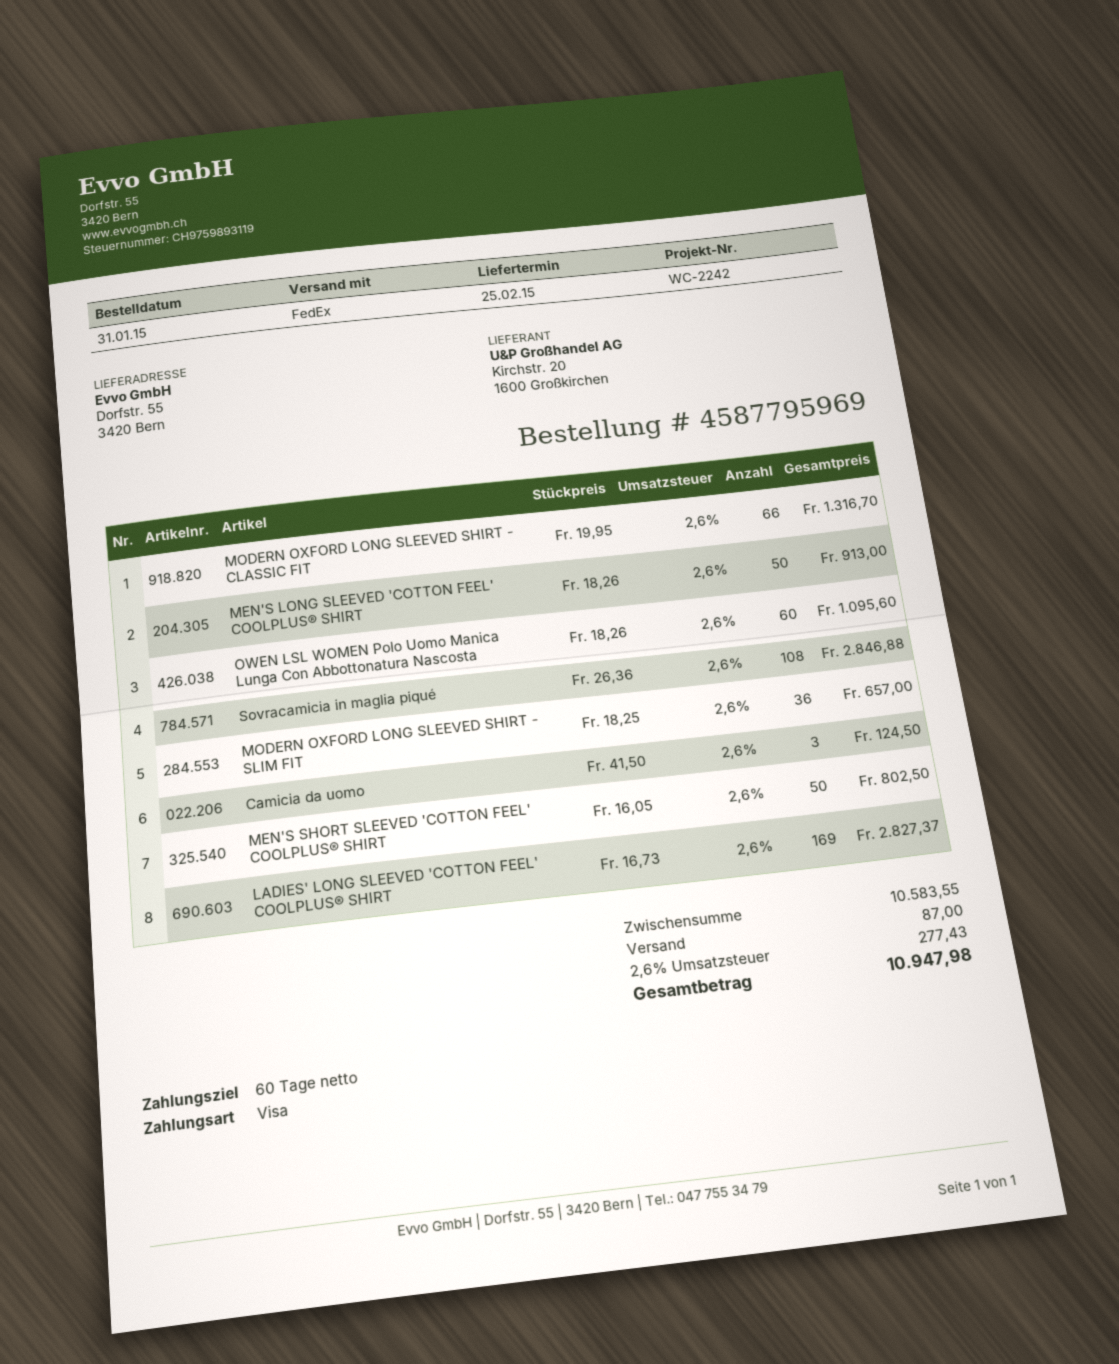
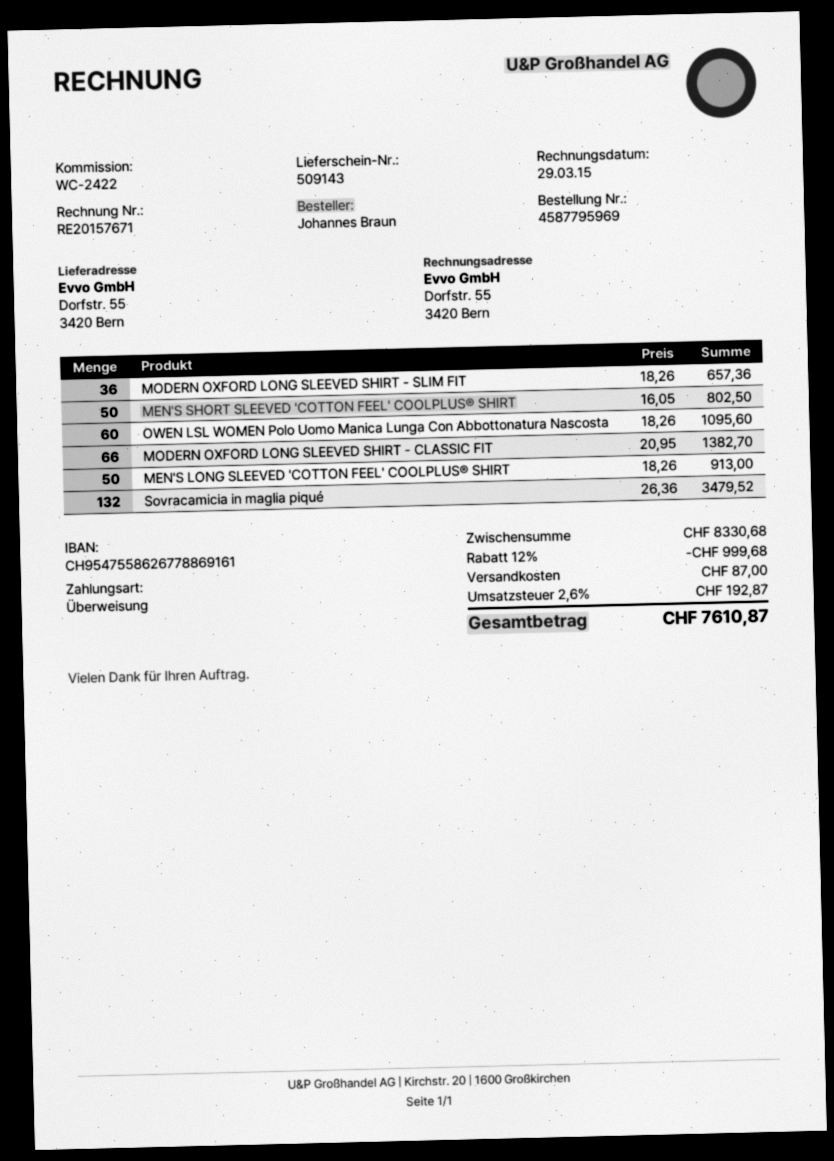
reference: WC-2242 -> WC-2422
payment method: Visa -> bank transfer
MODERN OXFORD LONG SLEEVED SHIRT - CLASSIC FIT: 66 x 19.95 = 1316.70 -> 66 x 20.95 = 1382.70
Sovracamicia in maglia piqué: 108 x 26.36 = 2846.88 -> 132 x 26.36 = 3479.52
MODERN OXFORD LONG SLEEVED SHIRT - SLIM FIT: 36 x 18.25 = 657.00 -> 36 x 18.26 = 657.36
Camicia da uomo: 3 x 41.50 = 124.50 -> none
LADIES' LONG SLEEVED 'COTTON FEEL' COOLPLUS® SHIRT: 169 x 16.73 = 2827.37 -> none
subtotal: 10583.55 -> 8330.68
discount: none -> 12% = 999.68
tax: 2.6% = 277.43 -> 2.6% = 192.87
total: 10947.98 -> 7610.87

